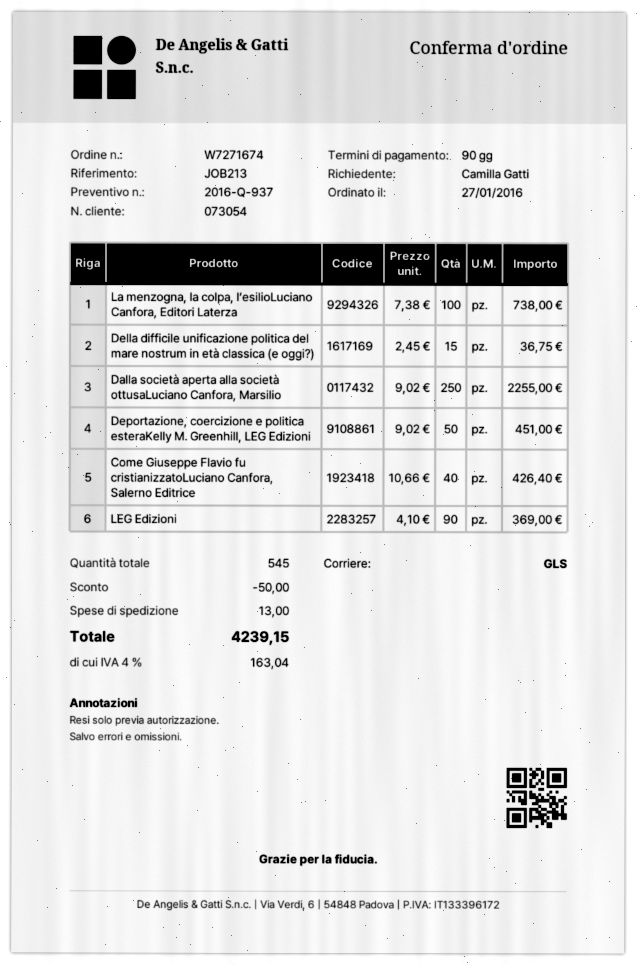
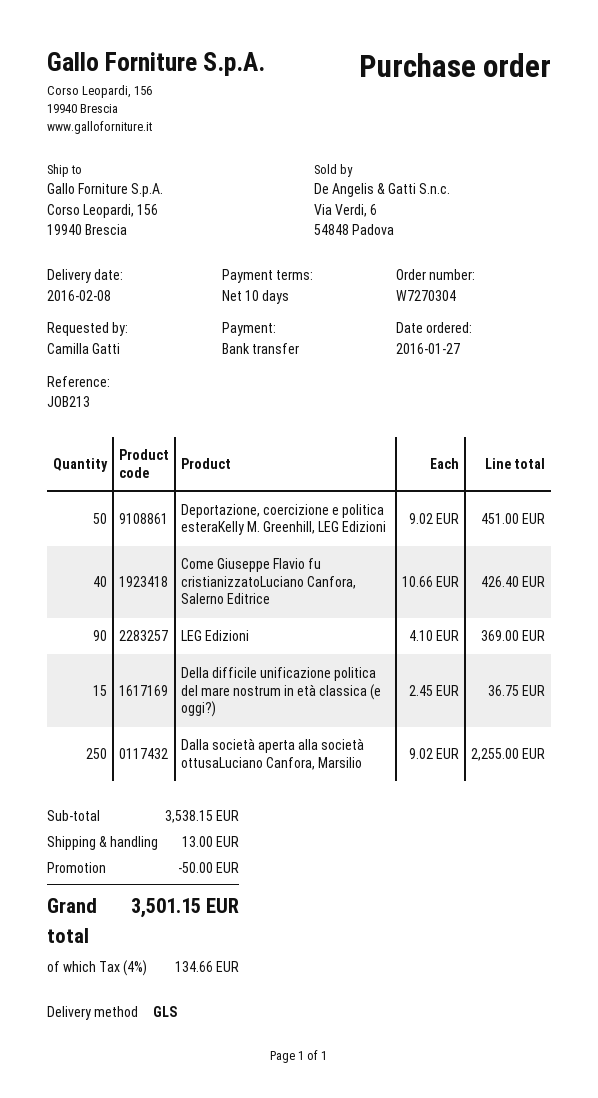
order number: W7271674 -> W7270304
payment terms: 90 days -> 10 days
La menzogna, la colpa, l’esilioLuciano Canfora, Editori Laterza: 100 x 7.38 = 738.00 -> none
tax: 4% = 163.04 -> 4% = 134.66
total: 4239.15 -> 3501.15

